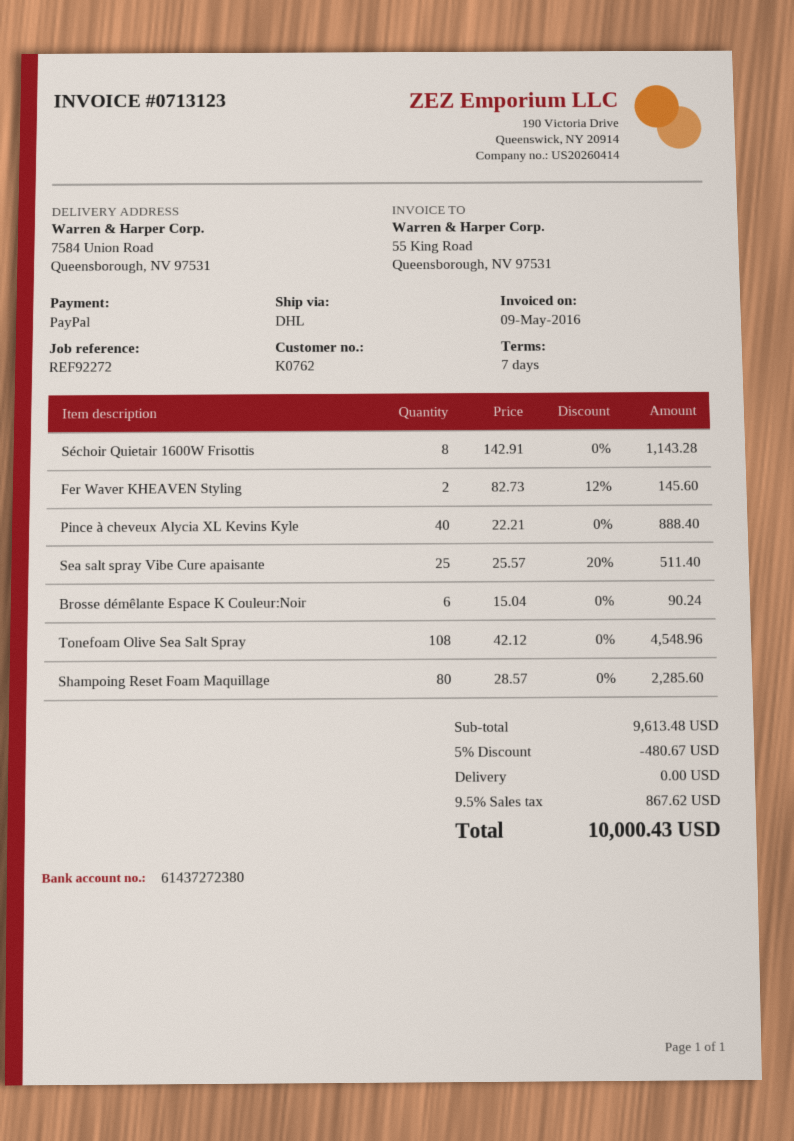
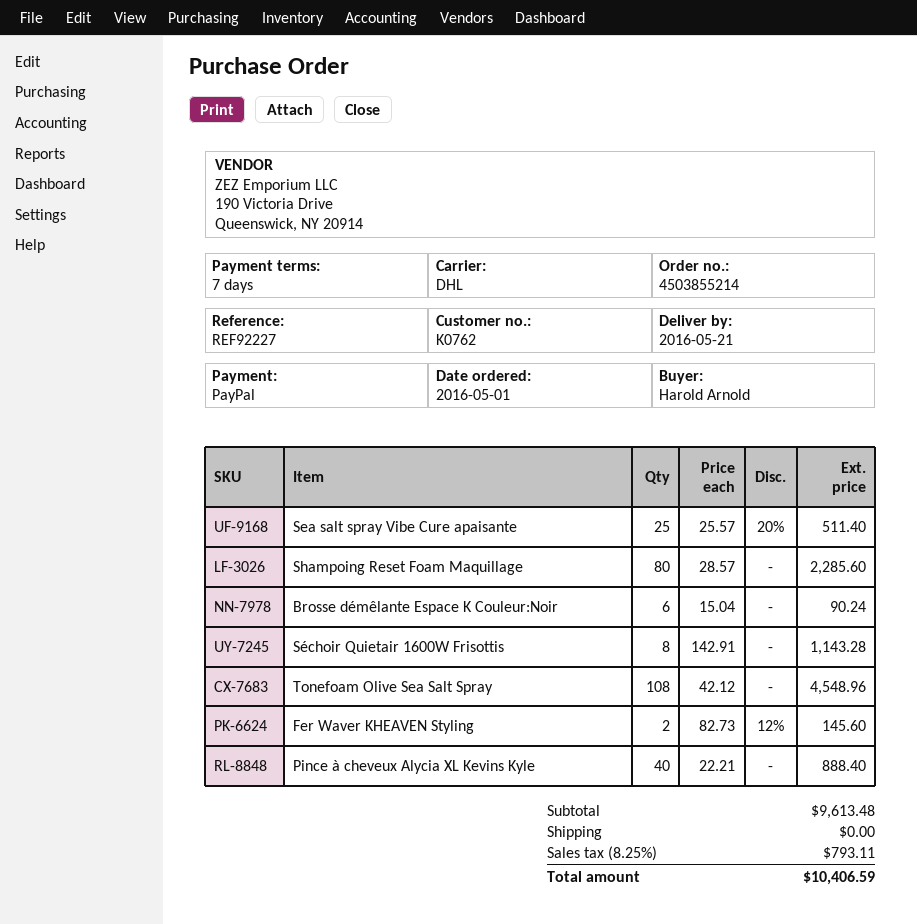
reference: REF92272 -> REF92227
discount: 5% = 480.67 -> none
tax: 9.5% = 867.62 -> 8.25% = 793.11
total: 10000.43 -> 10406.59

